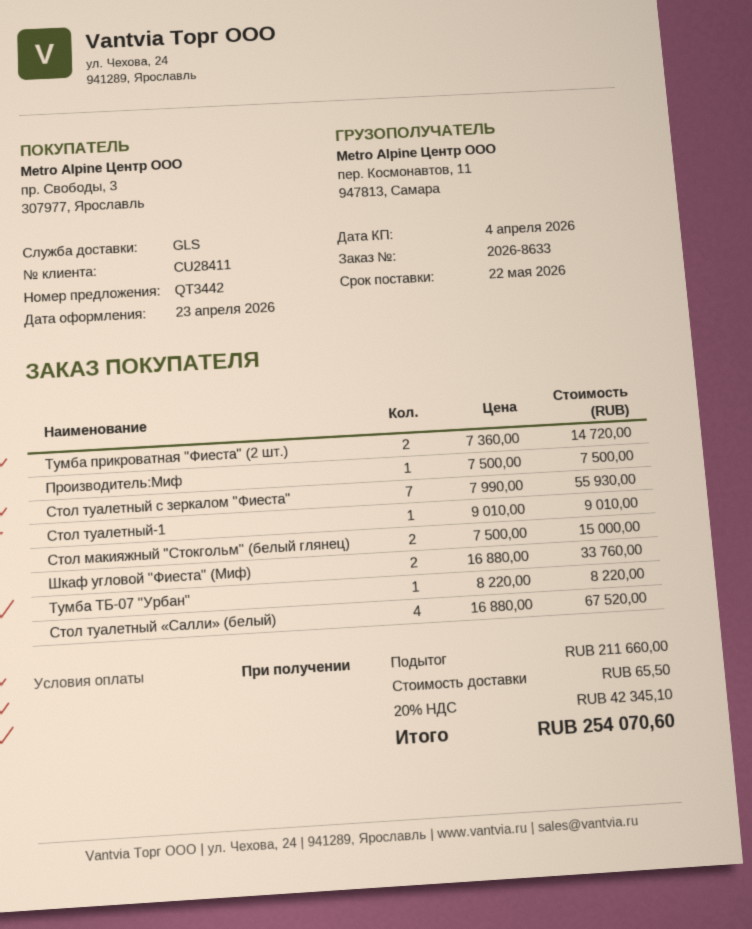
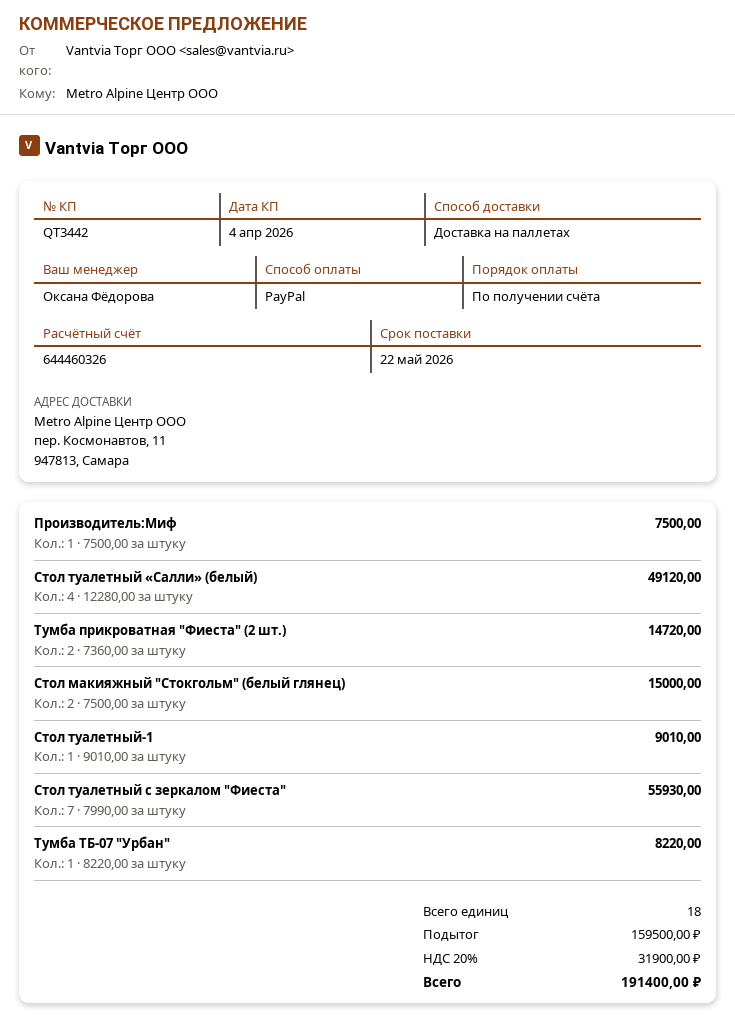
shipping method: GLS -> pallet freight
Шкаф угловой "Фиеста" (Миф): 2 x 16880.00 = 33760.00 -> none
Стол туалетный «Салли» (белый): 4 x 16880.00 = 67520.00 -> 4 x 12280.00 = 49120.00
subtotal: 211660.00 -> 159500.00
shipping: 65.50 -> none
tax: 20% = 42345.10 -> 20% = 31900.00
total: 254070.60 -> 191400.00

